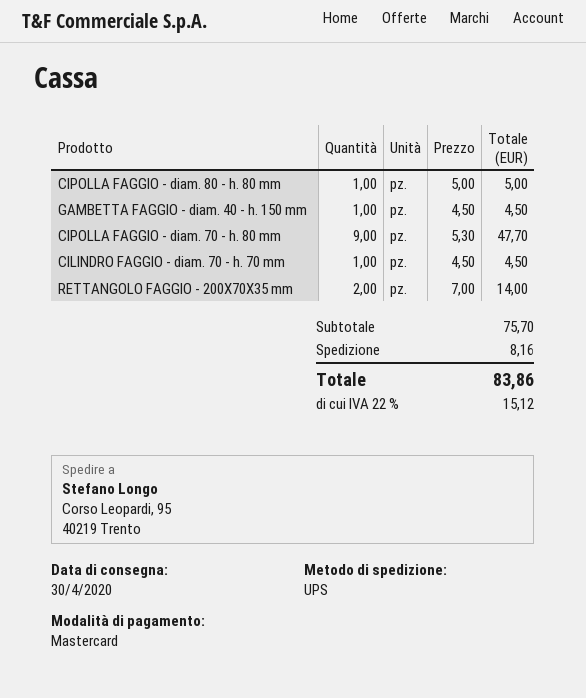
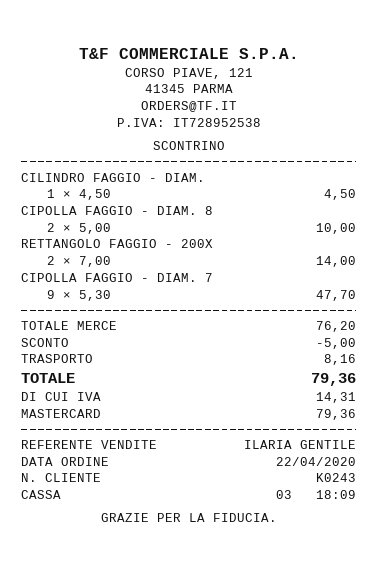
CIPOLLA FAGGIO - diam. 80 - h. 80 mm: 1 x 5.00 = 5.00 -> 2 x 5.00 = 10.00
GAMBETTA FAGGIO - diam. 40 - h. 150 mm: 1 x 4.50 = 4.50 -> none
subtotal: 75.70 -> 76.20
discount: none -> 5.00
tax: 15.12 -> 14.31
total: 83.86 -> 79.36

